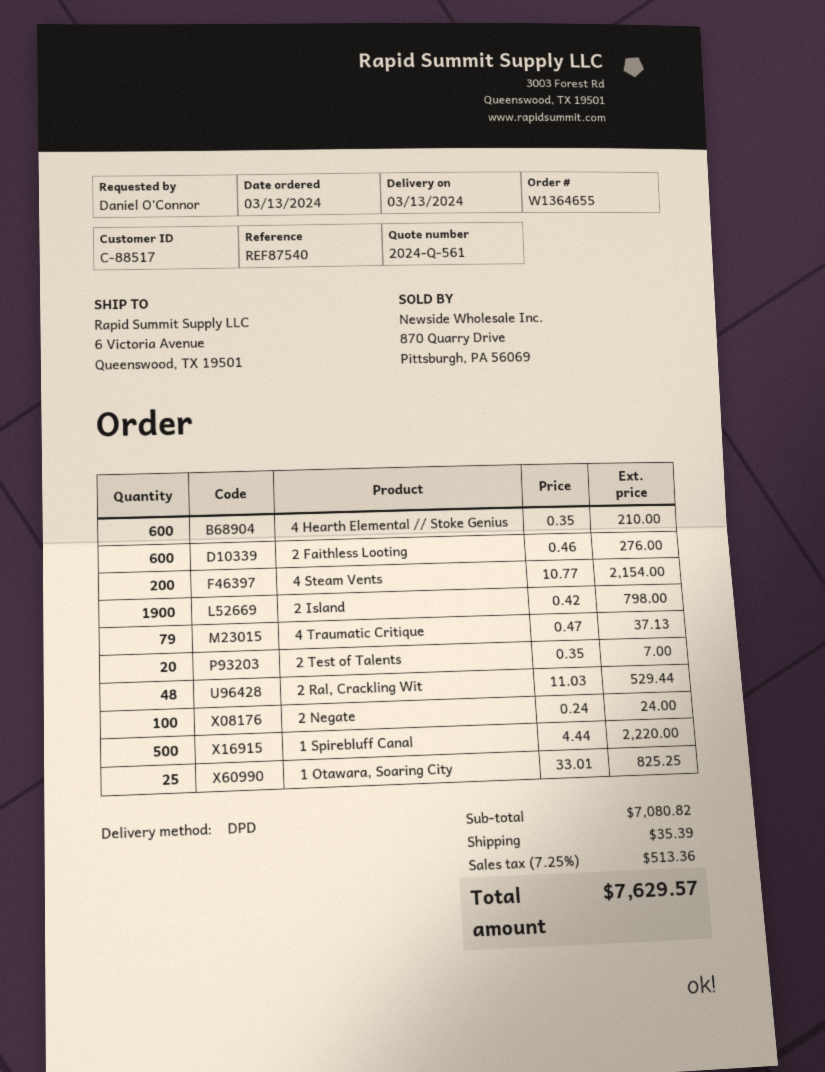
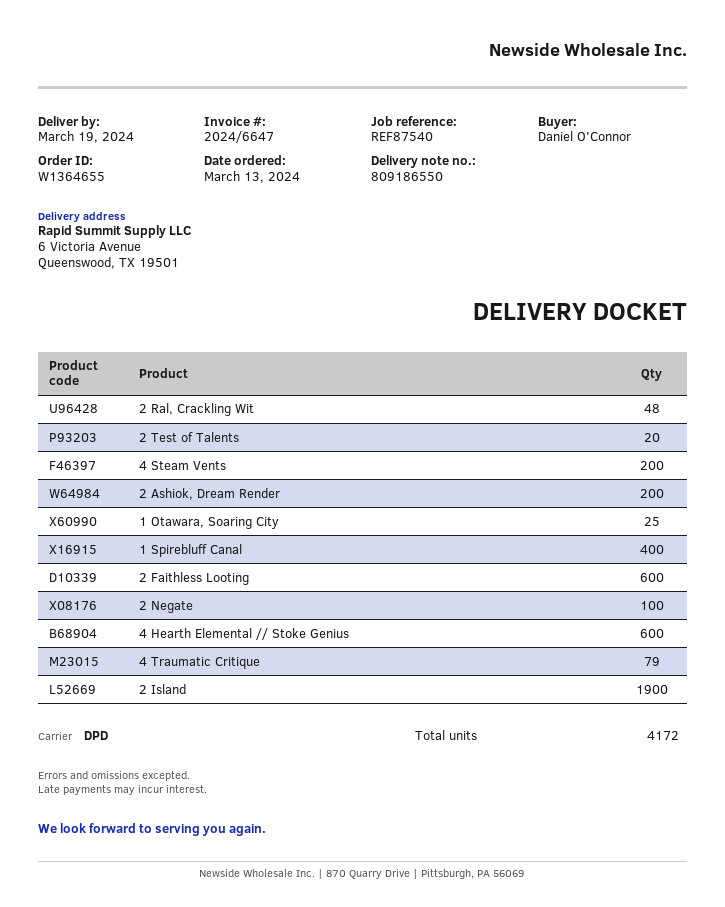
delivery date: 2024-03-13 -> 2024-03-19
1 Spirebluff Canal: 500 -> 400
2 Ashiok, Dream Render: none -> 200

